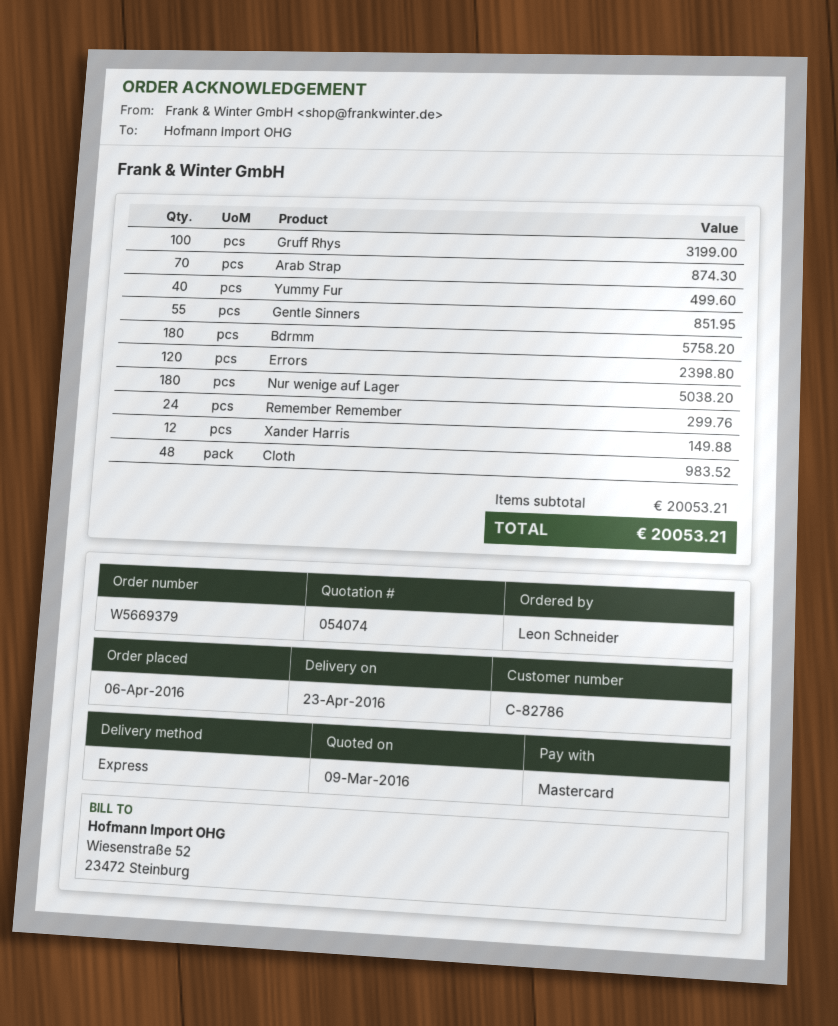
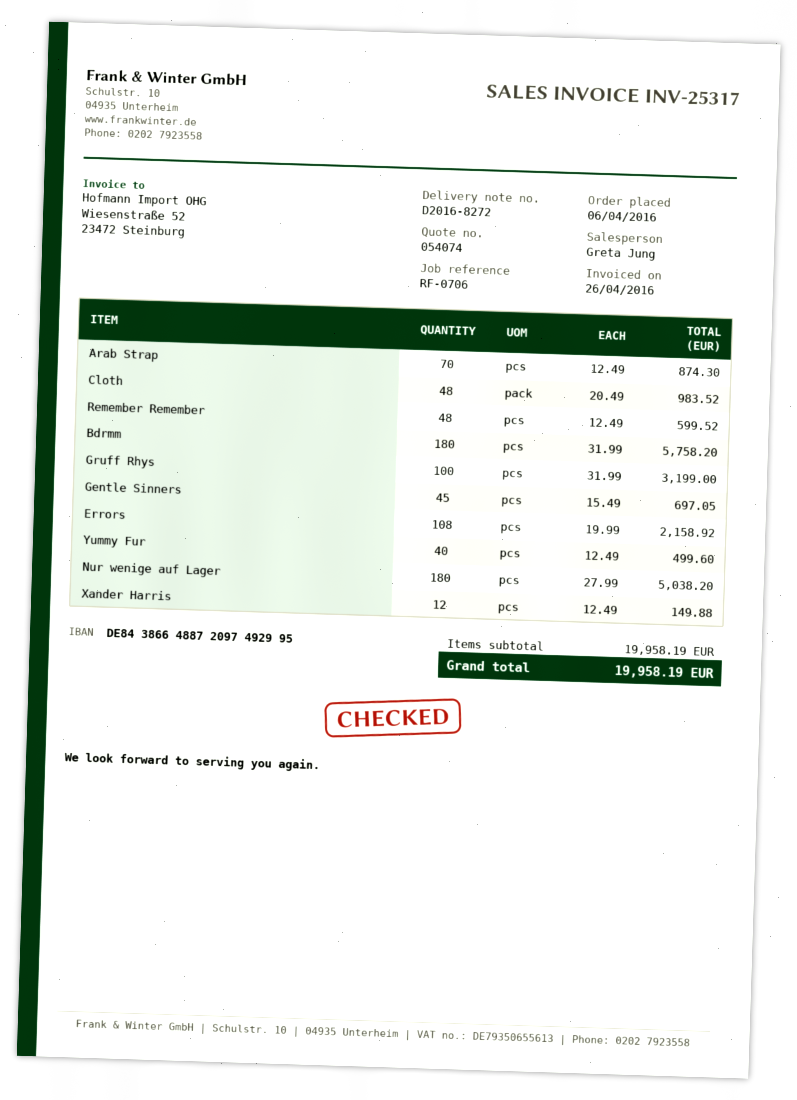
Gentle Sinners: 55 for 851.95 -> 45 for 697.05
Errors: 120 for 2398.80 -> 108 for 2158.92
Remember Remember: 24 for 299.76 -> 48 for 599.52
subtotal: 20053.21 -> 19958.19
total: 20053.21 -> 19958.19

